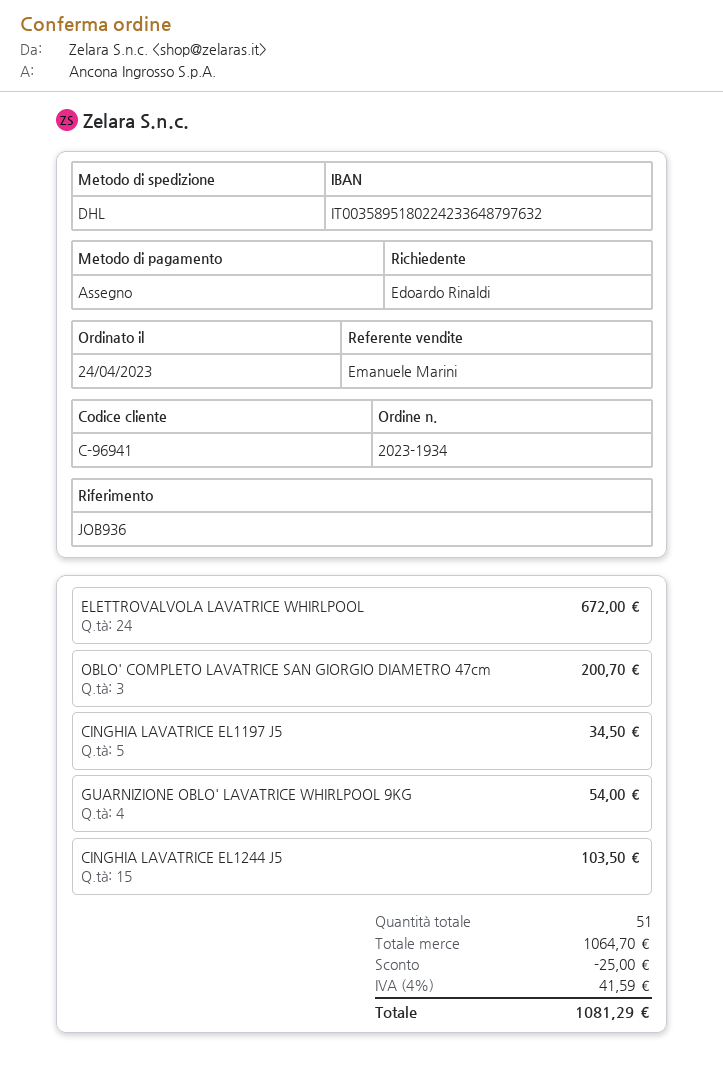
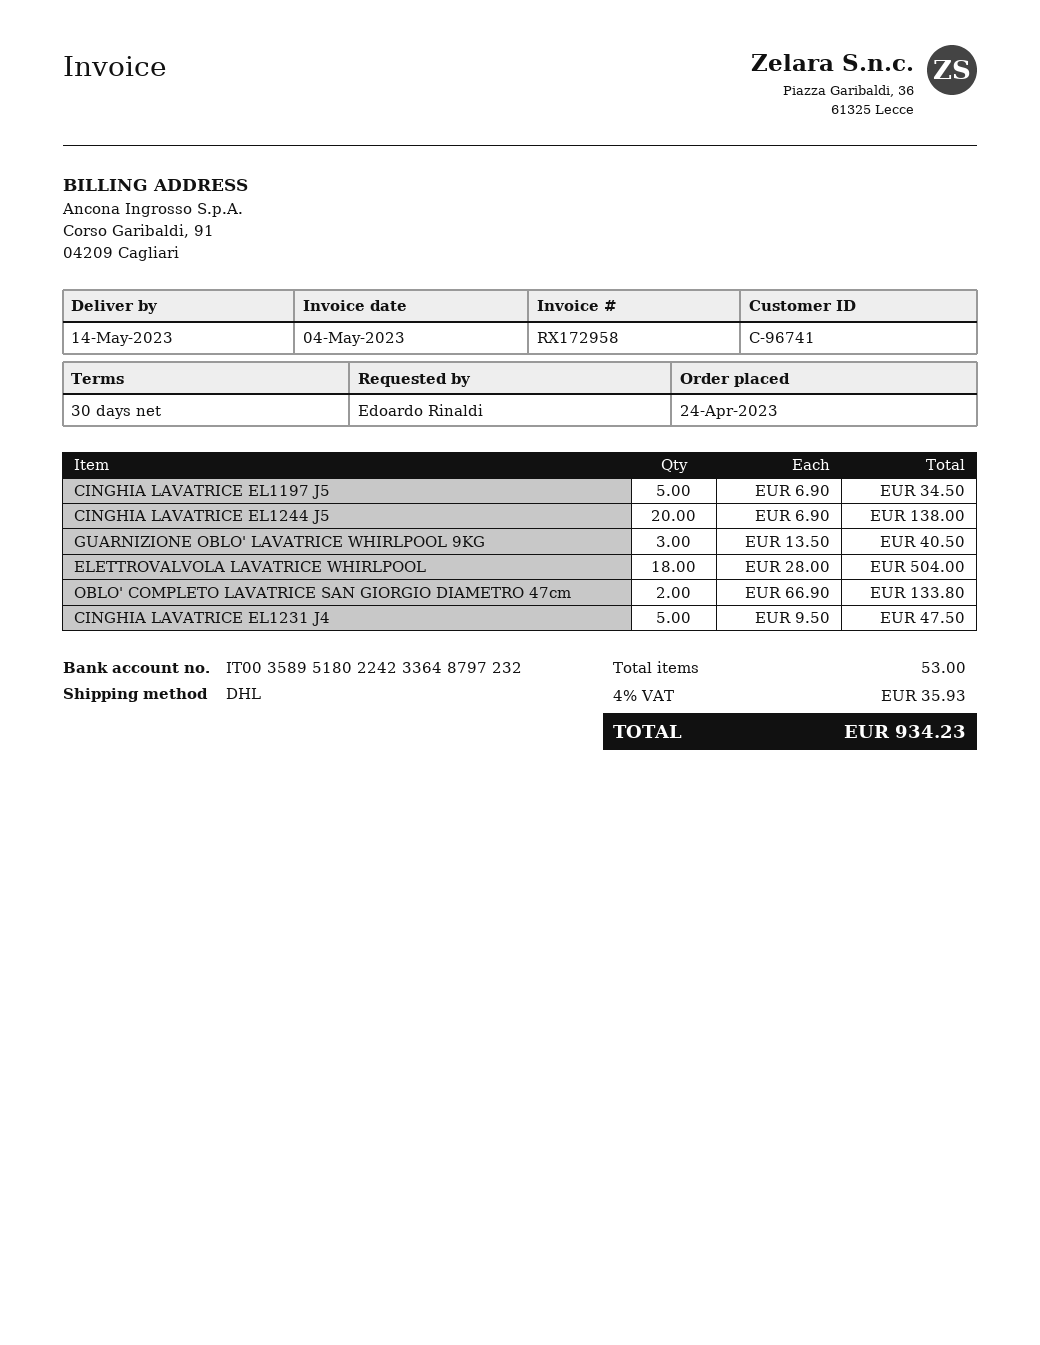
customer number: C-96941 -> C-96741
bank account: IT0035895180224233648797632 -> IT0035895180224233648797232
ELETTROVALVOLA LAVATRICE WHIRLPOOL: 24 for 672.00 -> 18 for 504.00
OBLO' COMPLETO LAVATRICE SAN GIORGIO DIAMETRO 47cm: 3 for 200.70 -> 2 for 133.80
GUARNIZIONE OBLO' LAVATRICE WHIRLPOOL 9KG: 4 for 54.00 -> 3 for 40.50
CINGHIA LAVATRICE EL1244 J5: 15 for 103.50 -> 20 for 138.00
CINGHIA LAVATRICE EL1231 J4: none -> 5 for 47.50
total quantity: 51 -> 53
discount: 25.00 -> none
tax: 4% = 41.59 -> 4% = 35.93
total: 1081.29 -> 934.23

